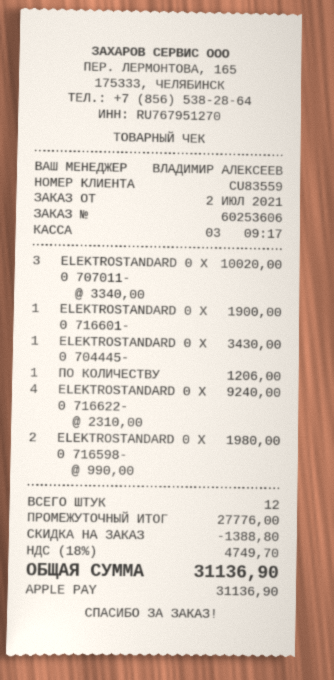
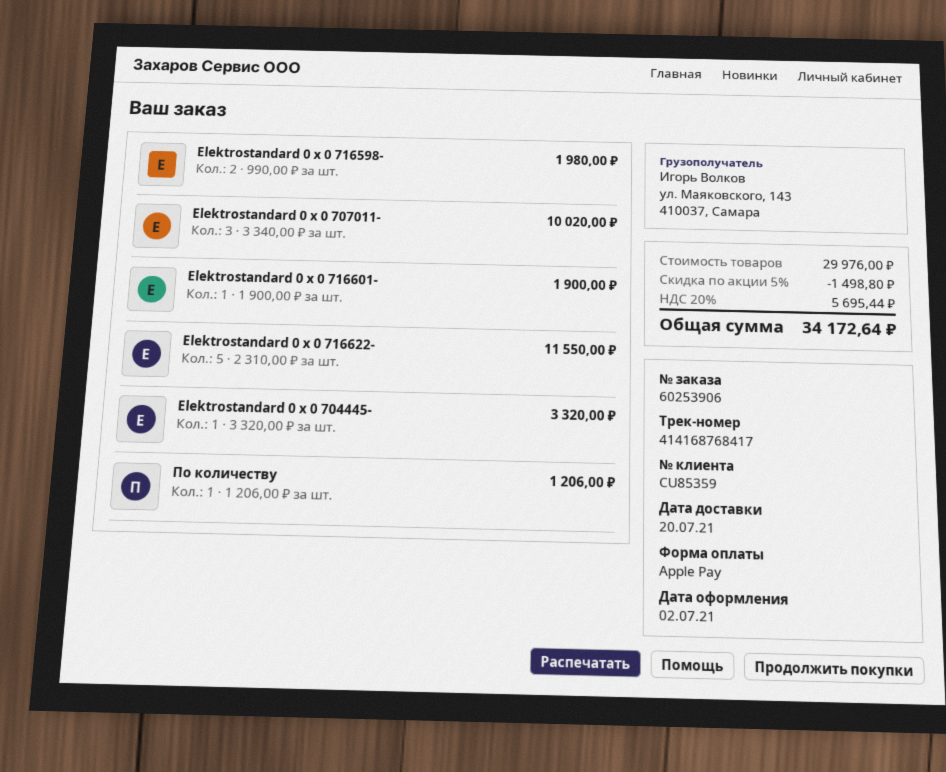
order number: 60253606 -> 60253906
customer number: CU83559 -> CU85359
ELEKTROSTANDARD 0 X 0 704445-: 1 x 3430.00 = 3430.00 -> 1 x 3320.00 = 3320.00
ELEKTROSTANDARD 0 X 0 716622-: 4 x 2310.00 = 9240.00 -> 5 x 2310.00 = 11550.00
subtotal: 27776.00 -> 29976.00
discount: 1388.80 -> 1498.80
tax: 18% = 4749.70 -> 20% = 5695.44
total: 31136.90 -> 34172.64

